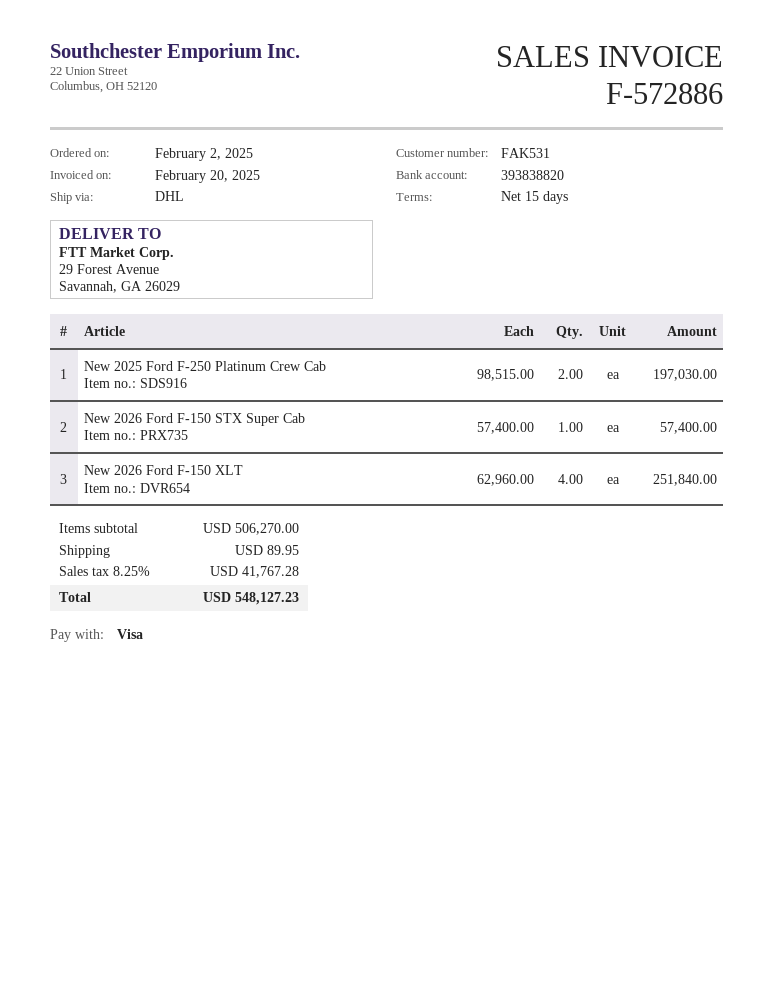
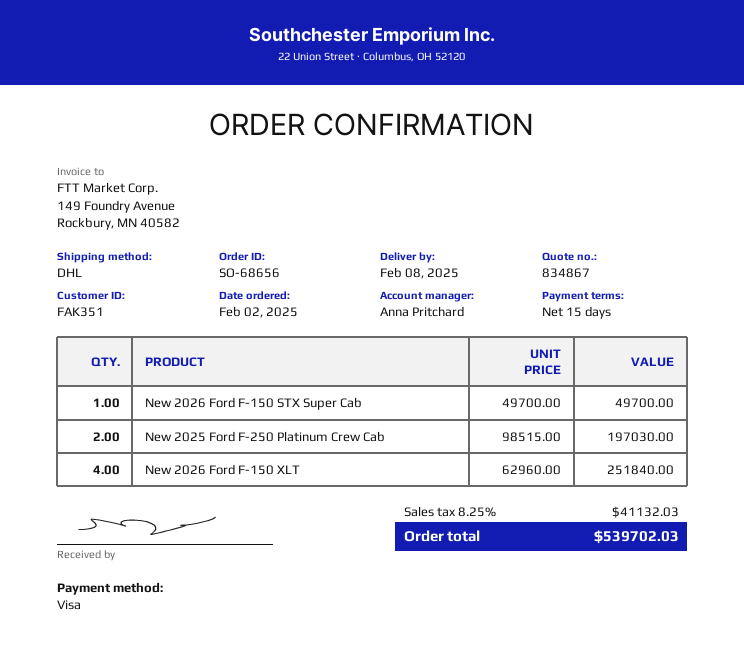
customer number: FAK531 -> FAK351
New 2026 Ford F-150 STX Super Cab: 1 x 57400.00 = 57400.00 -> 1 x 49700.00 = 49700.00
shipping: 89.95 -> none
tax: 8.25% = 41767.28 -> 8.25% = 41132.03
total: 548127.23 -> 539702.03

